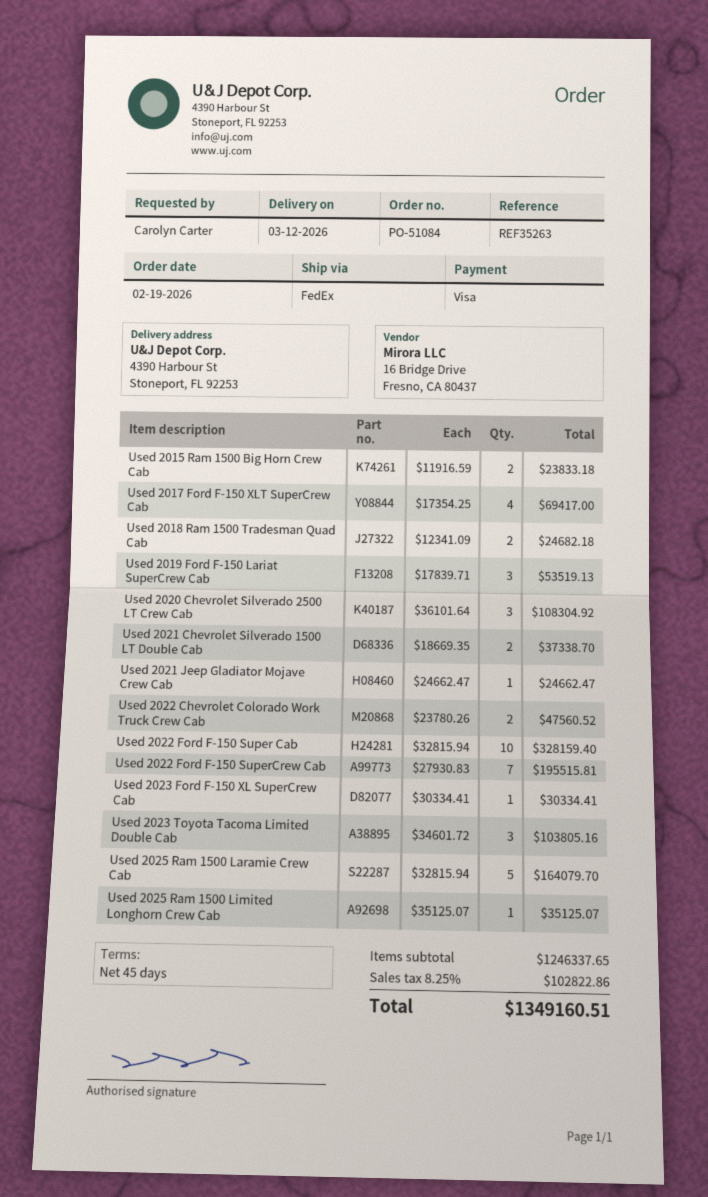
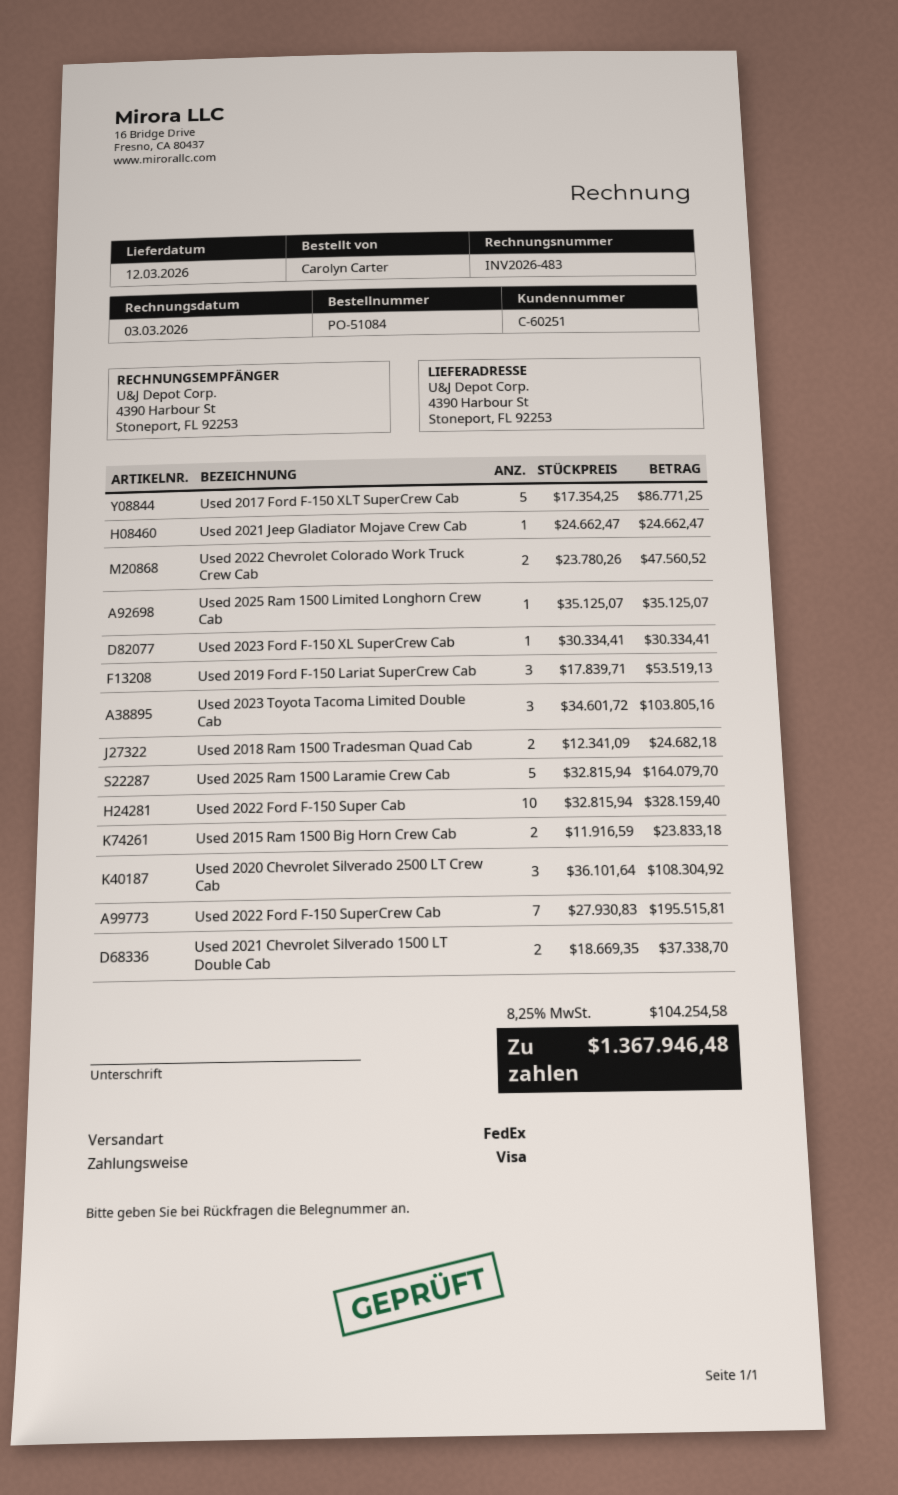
Used 2017 Ford F-150 XLT SuperCrew Cab: 4 x 17354.25 = 69417.00 -> 5 x 17354.25 = 86771.25
tax: 8.25% = 102822.86 -> 8.25% = 104254.58
total: 1349160.51 -> 1367946.48

